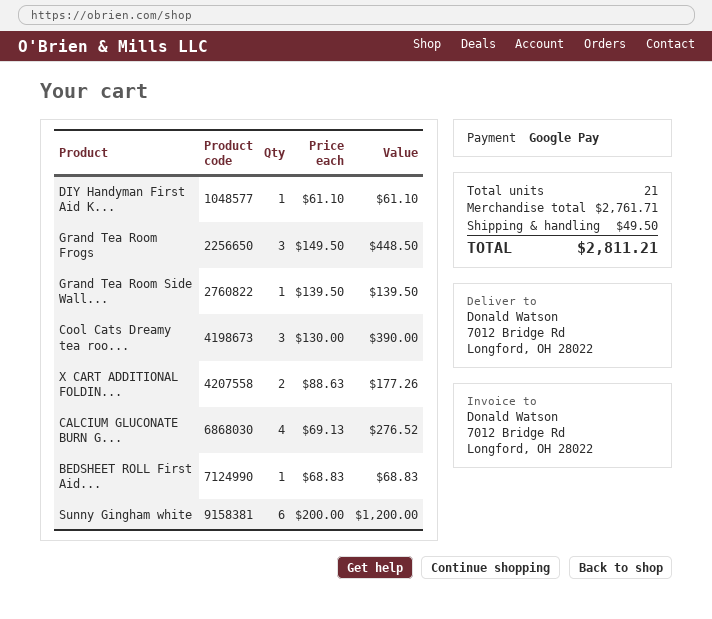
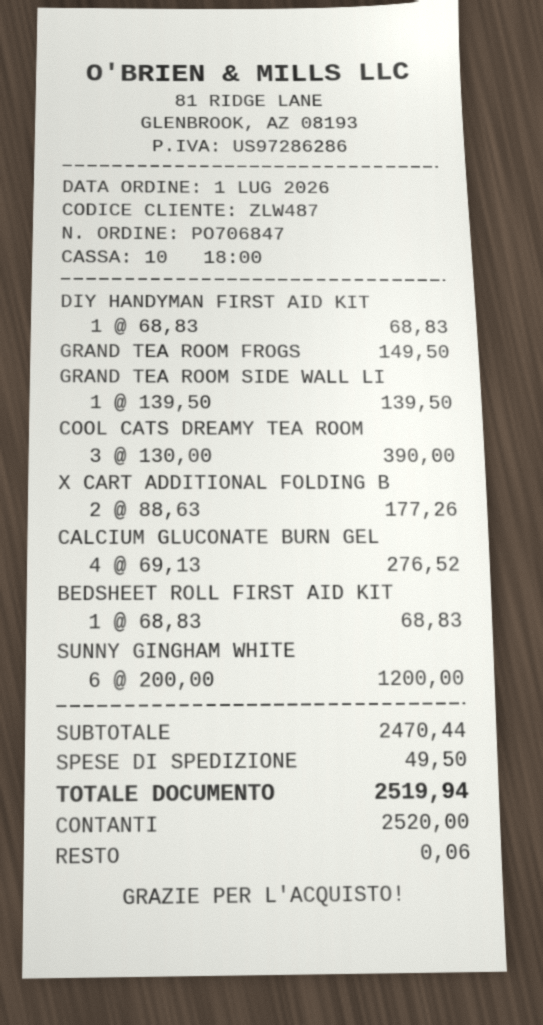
payment method: Google Pay -> cash
DIY Handyman First Aid K...: 1 x 61.10 = 61.10 -> 1 x 68.83 = 68.83
Grand Tea Room Frogs: 3 x 149.50 = 448.50 -> 1 x 149.50 = 149.50
subtotal: 2761.71 -> 2470.44
total: 2811.21 -> 2519.94

